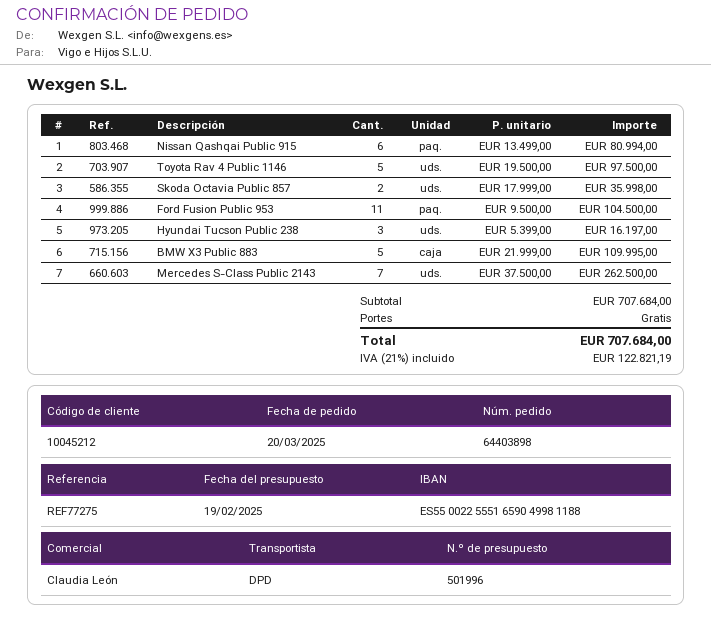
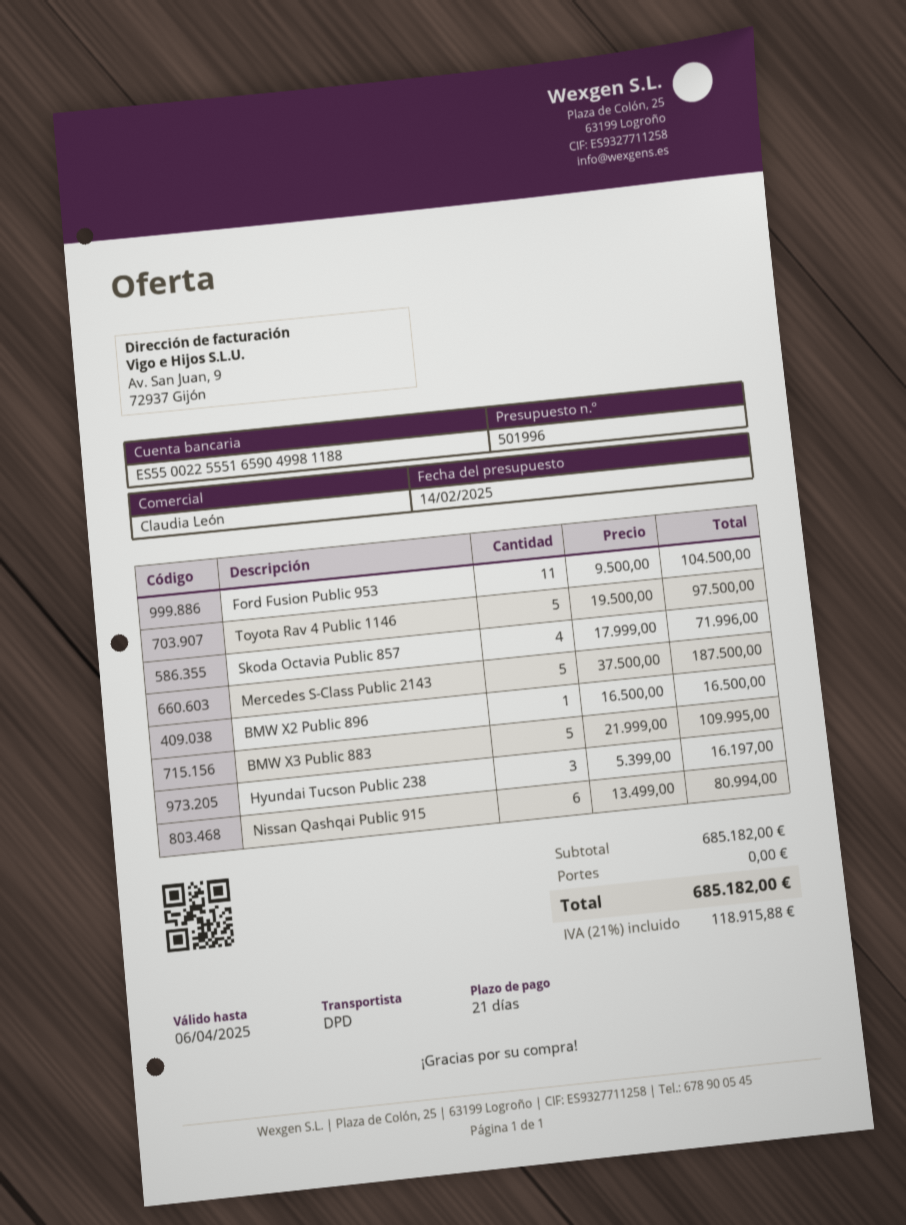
quote date: 2025-02-19 -> 2025-02-14
Skoda Octavia Public 857: 2 x 17999.00 = 35998.00 -> 4 x 17999.00 = 71996.00
Mercedes S-Class Public 2143: 7 x 37500.00 = 262500.00 -> 5 x 37500.00 = 187500.00
BMW X2 Public 896: none -> 1 x 16500.00 = 16500.00
subtotal: 707684.00 -> 685182.00
tax: 21% = 122821.19 -> 21% = 118915.88
total: 707684.00 -> 685182.00

